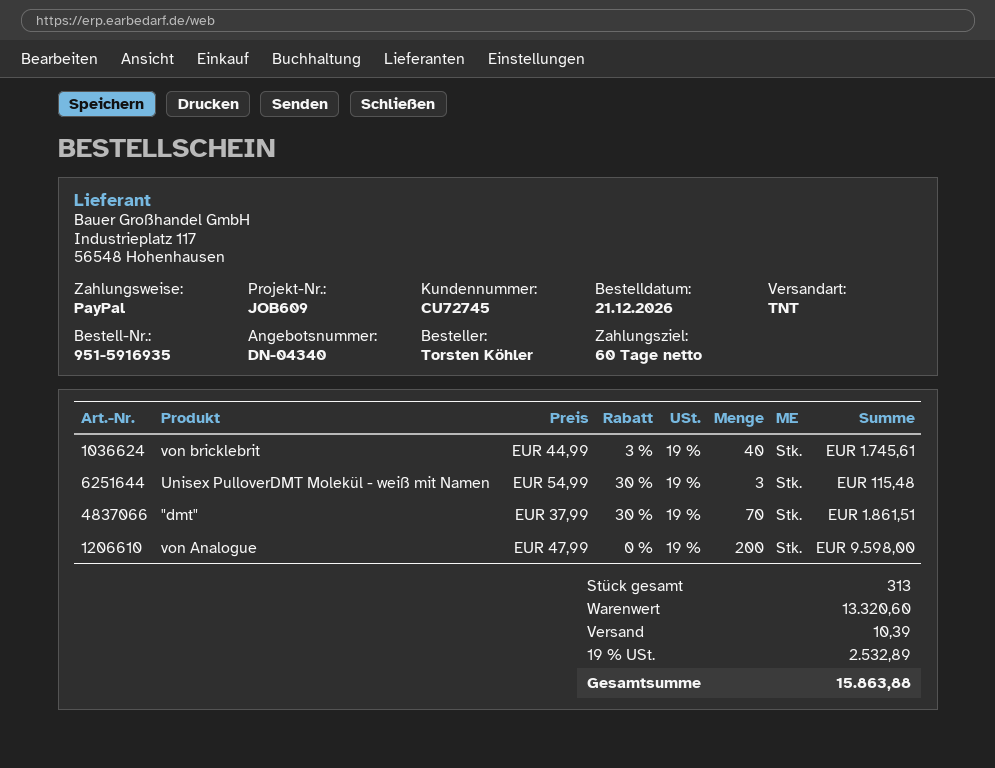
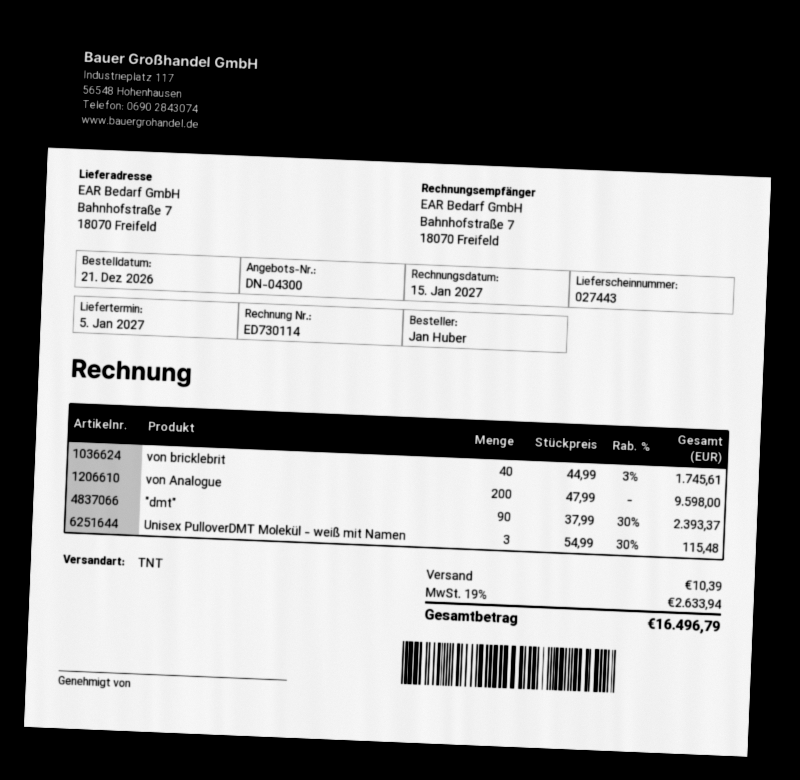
quote number: DN-04340 -> DN-04300
ordered by: Torsten Köhler -> Jan Huber
"dmt": 70 x 37.99 - 30% = 1861.51 -> 90 x 37.99 - 30% = 2393.37
tax: 19% = 2532.89 -> 19% = 2633.94
total: 15863.88 -> 16496.79

